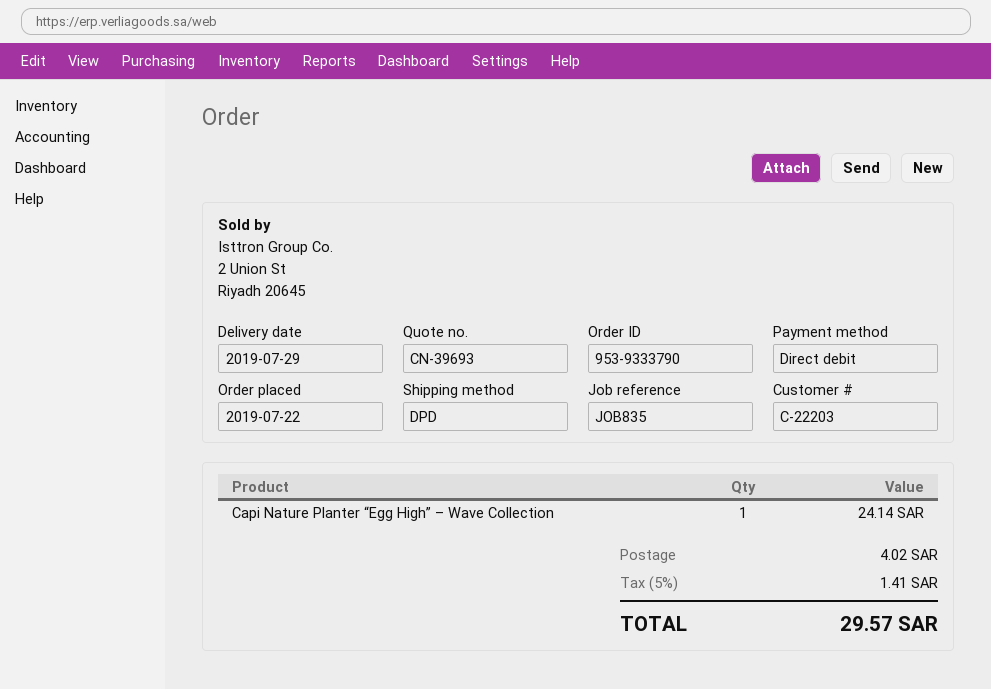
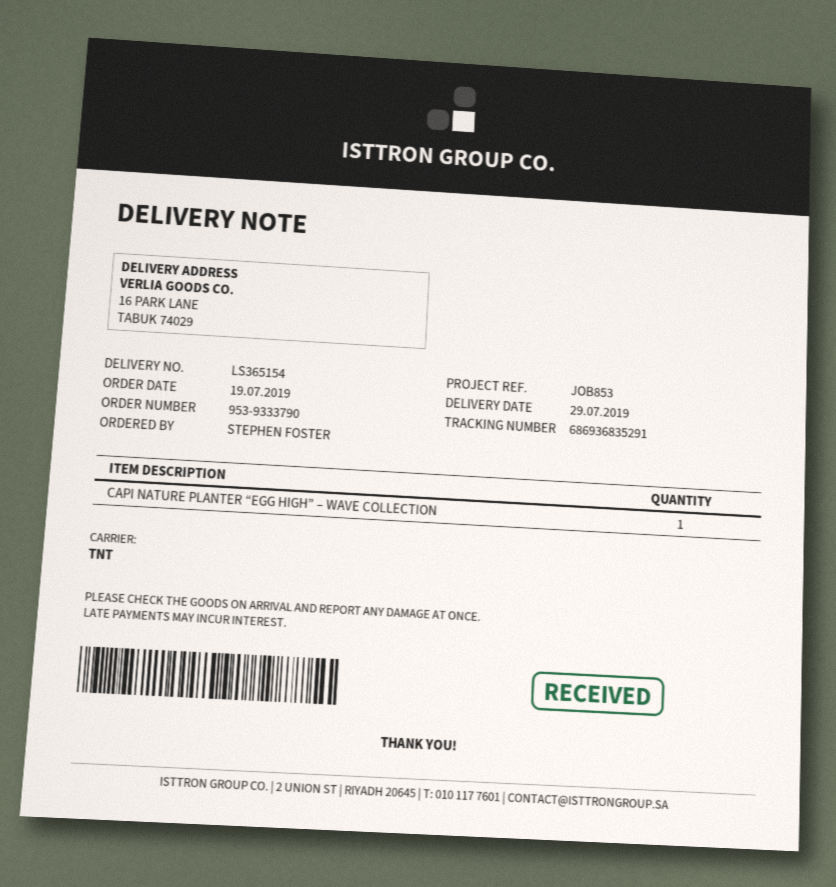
order date: 2019-07-22 -> 2019-07-19
reference: JOB835 -> JOB853
shipping method: DPD -> TNT

